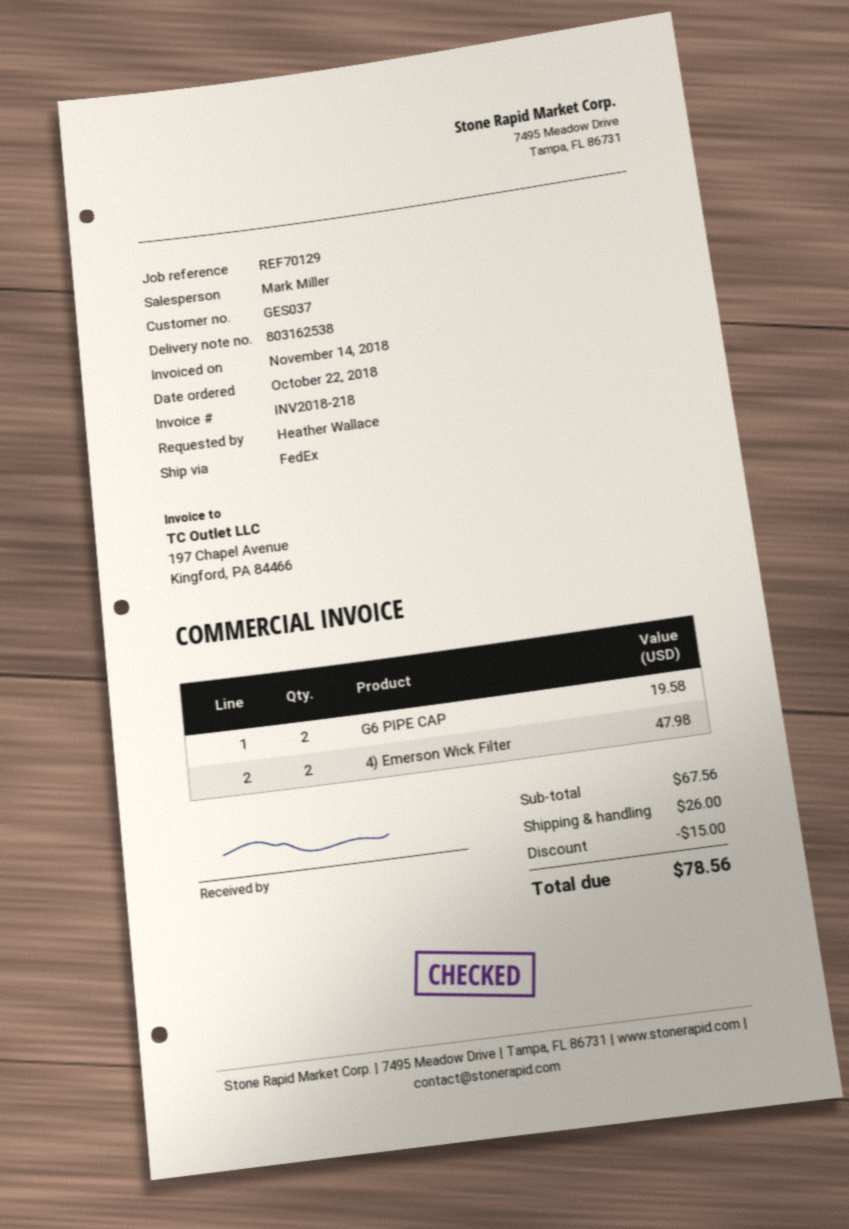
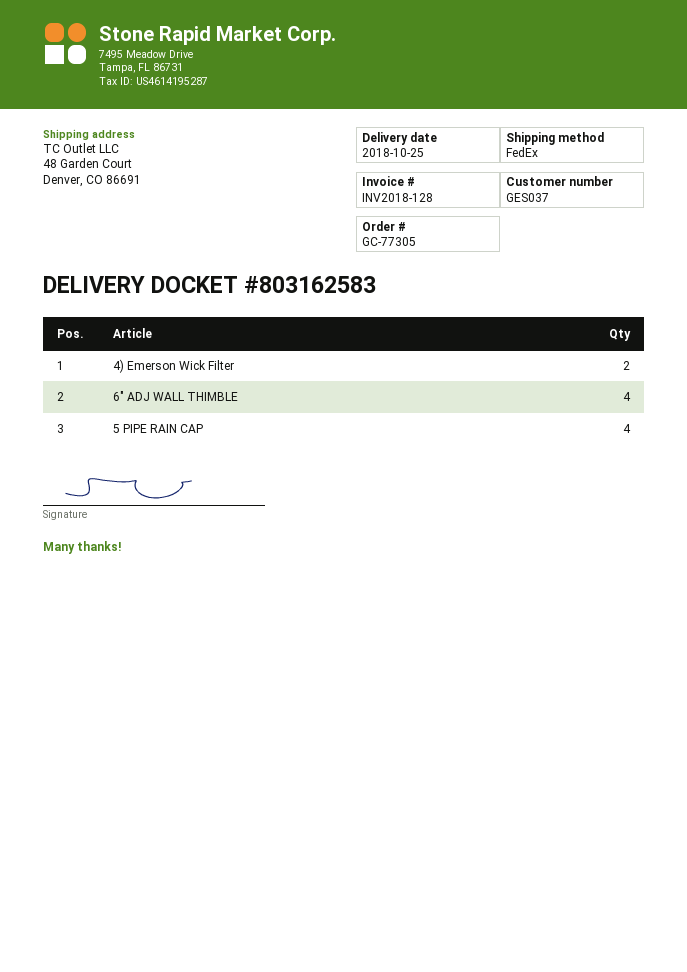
delivery note number: 803162538 -> 803162583
invoice number: INV2018-218 -> INV2018-128
G6 PIPE CAP: 2 -> none
6" ADJ WALL THIMBLE: none -> 4
5 PIPE RAIN CAP: none -> 4

